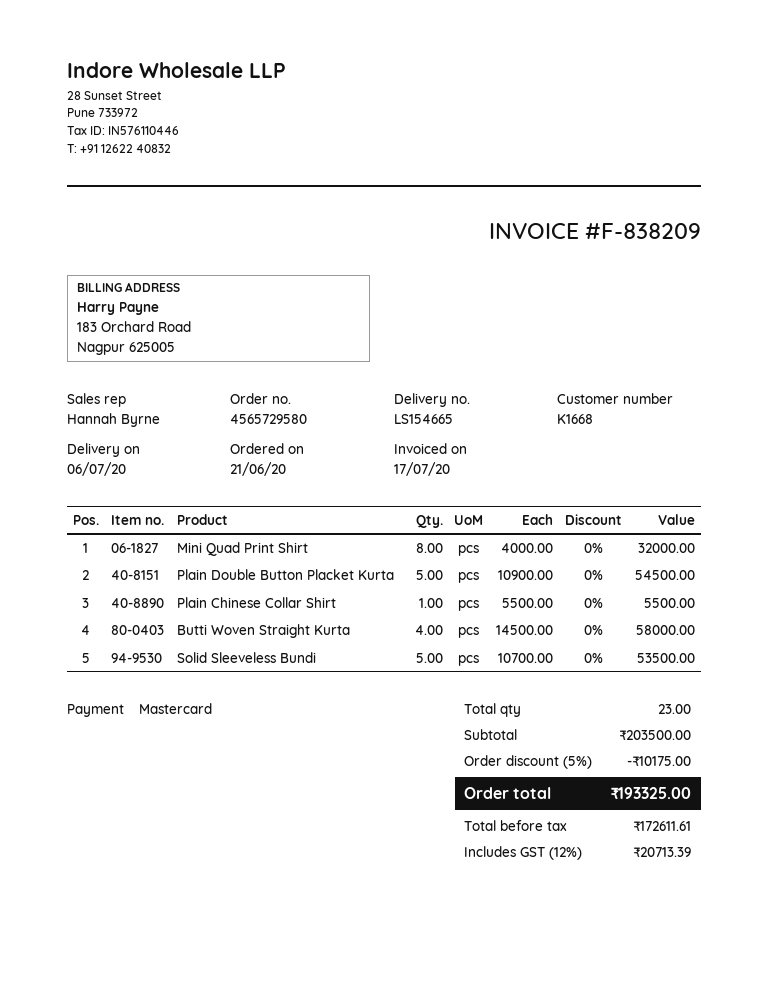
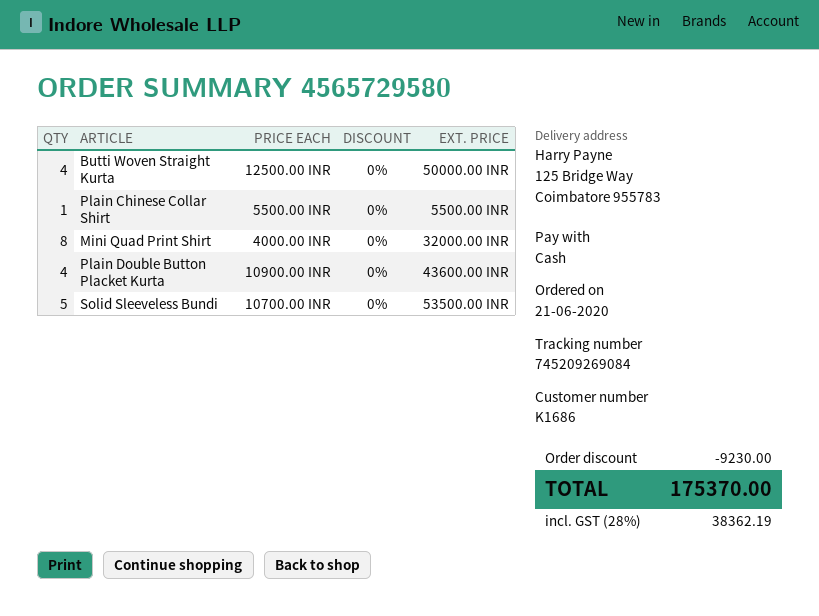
customer number: K1668 -> K1686
payment method: Mastercard -> cash
Plain Double Button Placket Kurta: 5 x 10900.00 = 54500.00 -> 4 x 10900.00 = 43600.00
Butti Woven Straight Kurta: 4 x 14500.00 = 58000.00 -> 4 x 12500.00 = 50000.00
discount: 10175.00 -> 9230.00
tax: 12% = 20713.39 -> 28% = 38362.19
total: 193325.00 -> 175370.00

